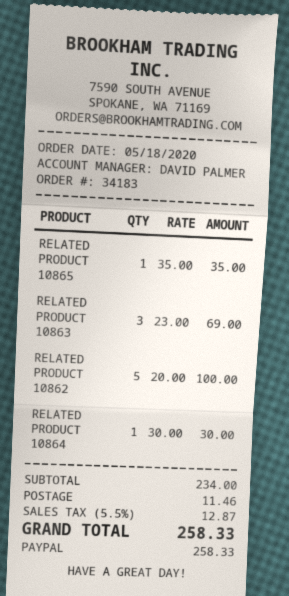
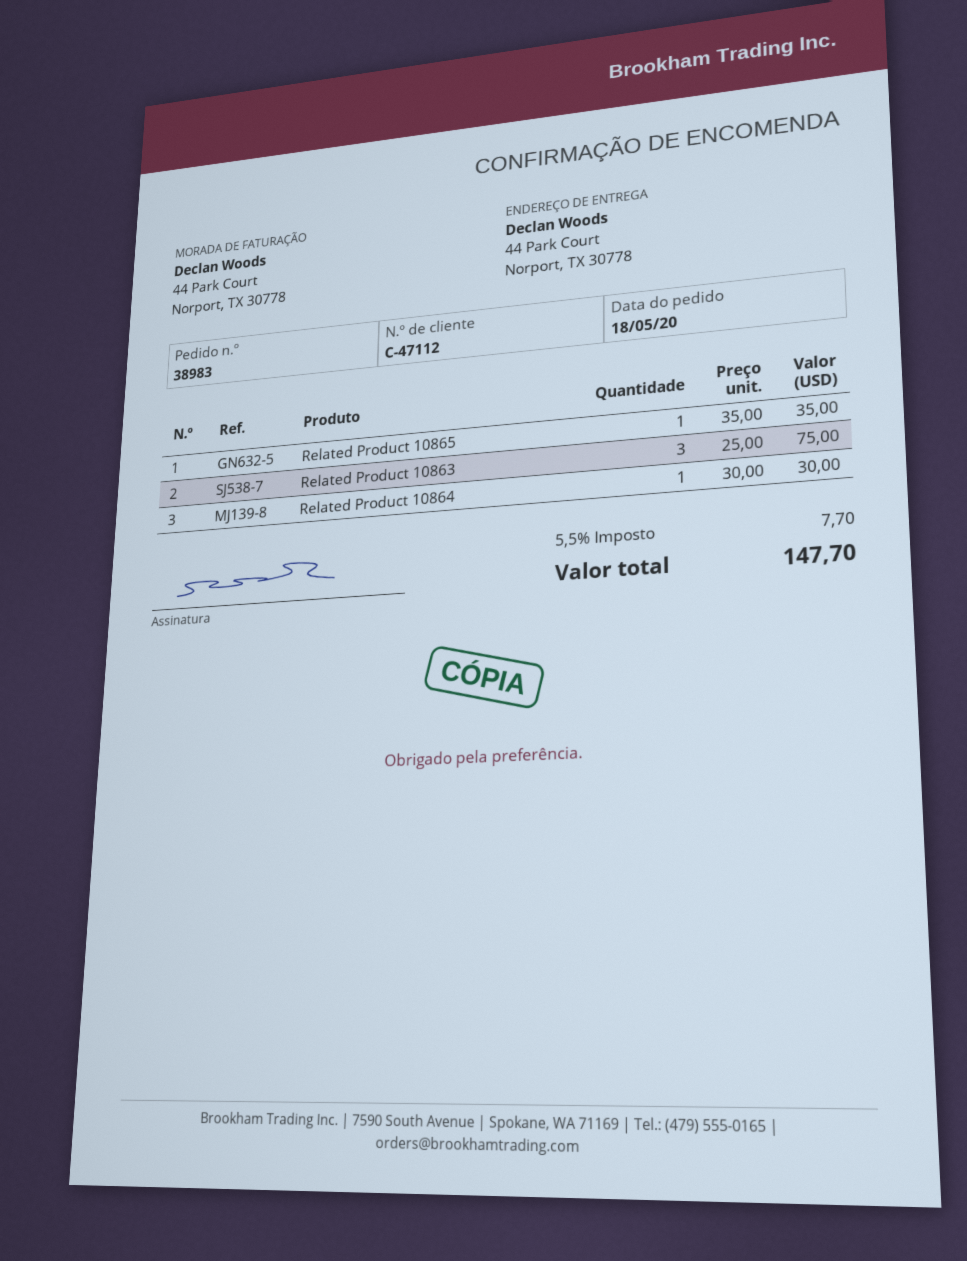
order number: 34183 -> 38983
RELATED PRODUCT 10863: 3 x 23.00 = 69.00 -> 3 x 25.00 = 75.00
RELATED PRODUCT 10862: 5 x 20.00 = 100.00 -> none
shipping: 11.46 -> none
tax: 5.5% = 12.87 -> 5.5% = 7.70
total: 258.33 -> 147.70

